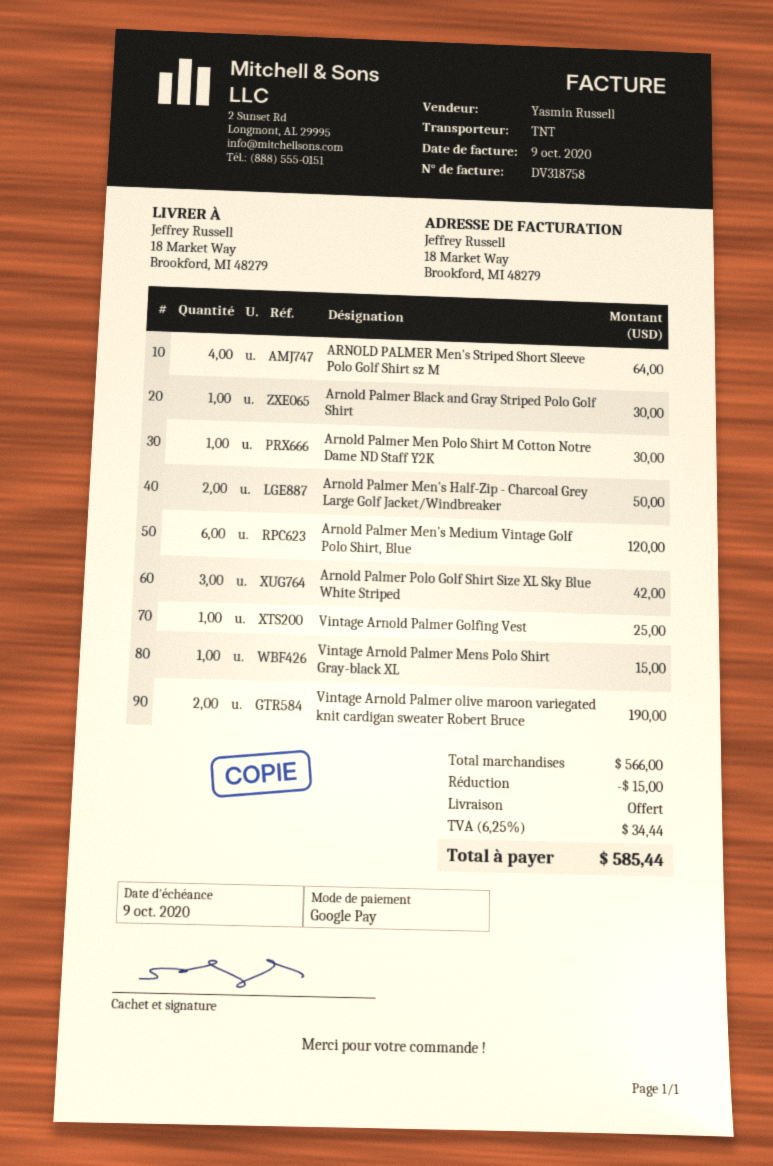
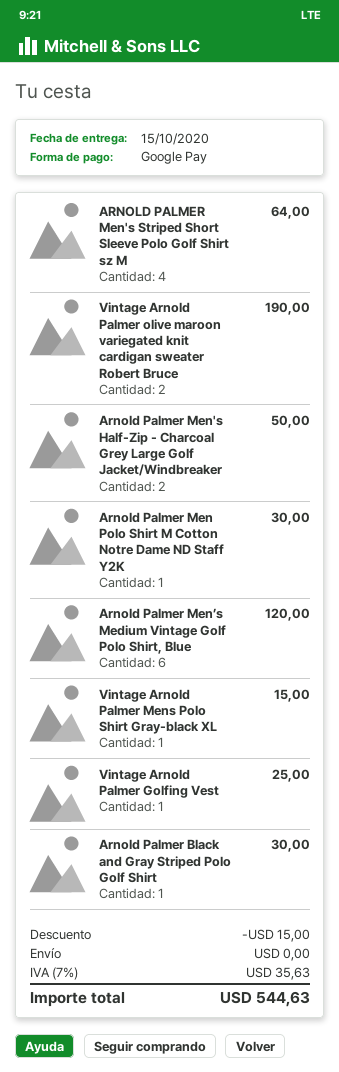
Arnold Palmer Polo Golf Shirt Size XL Sky Blue White Striped: 3 for 42.00 -> none
tax: 6.25% = 34.44 -> 7% = 35.63
total: 585.44 -> 544.63

